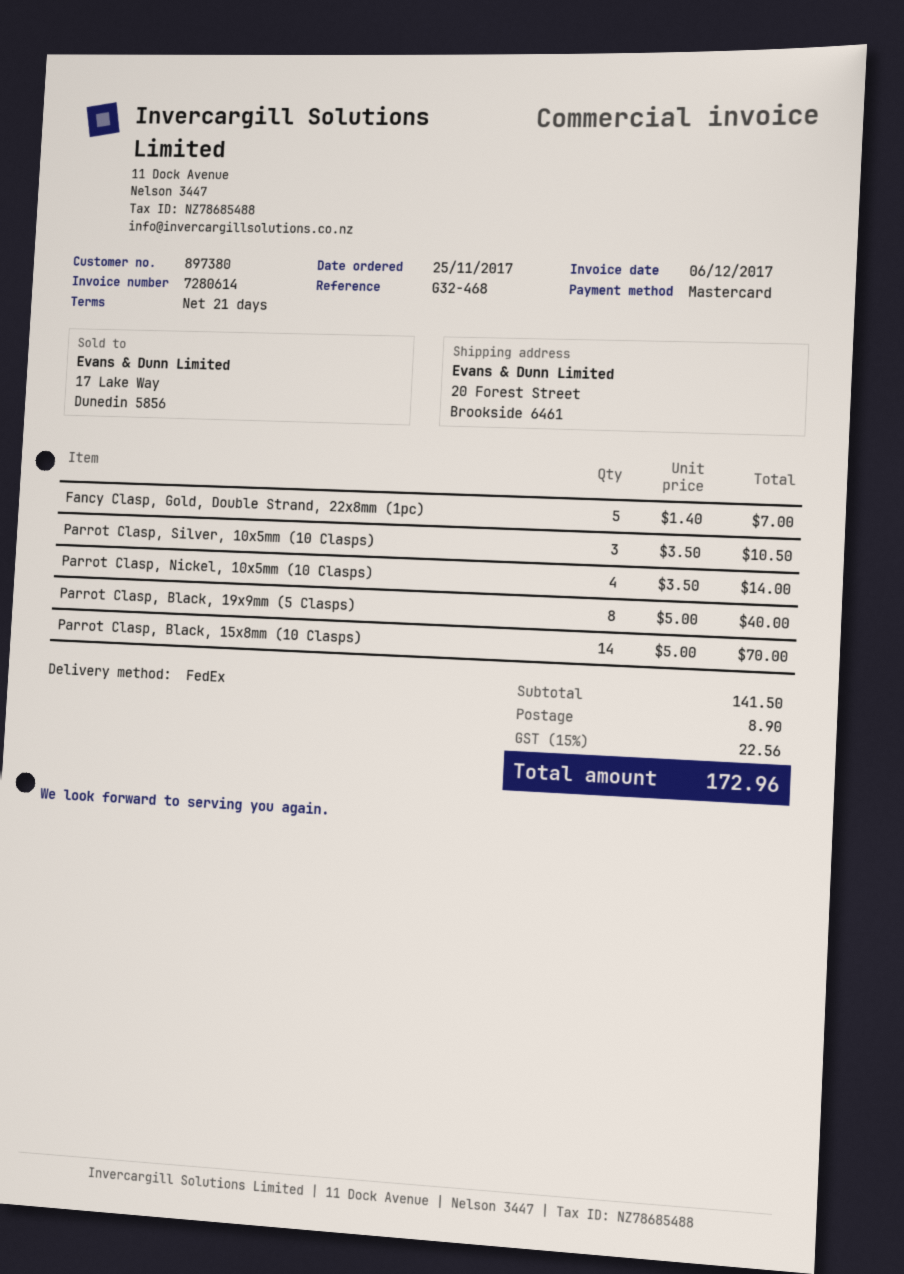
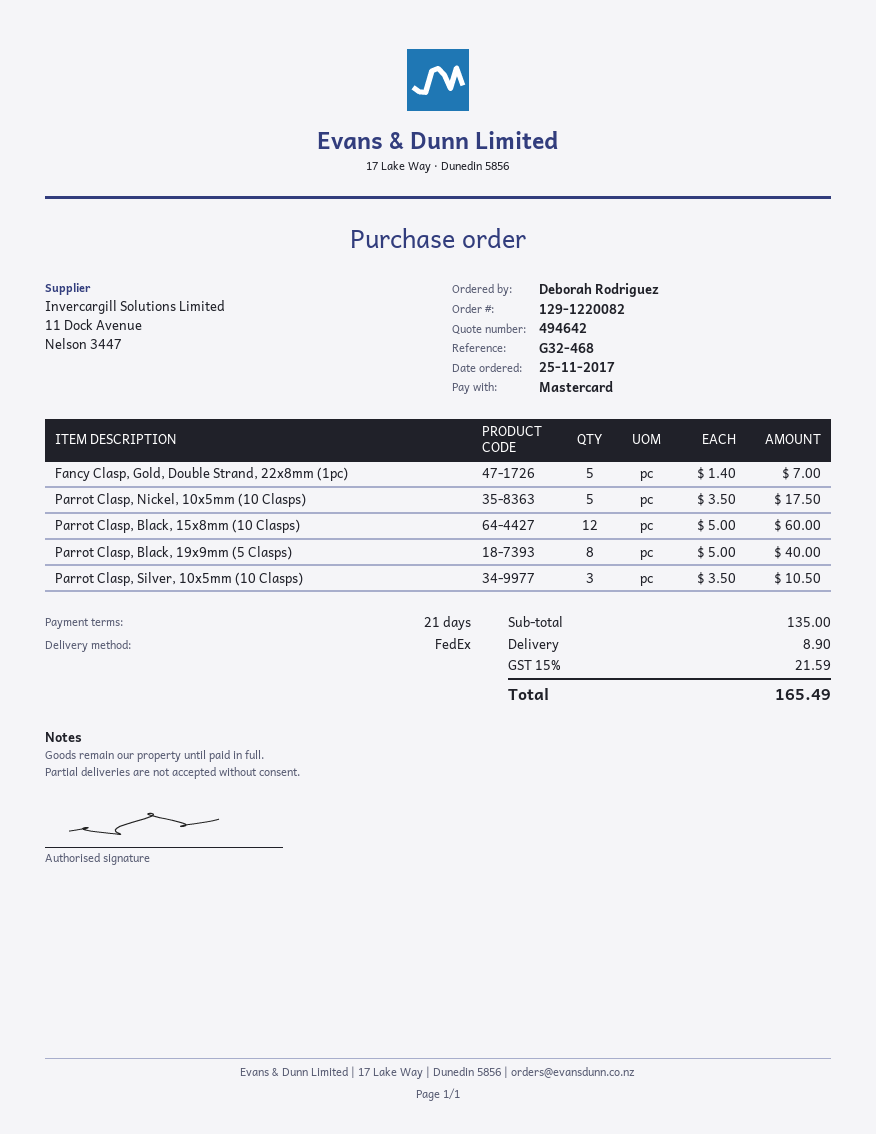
Parrot Clasp, Nickel, 10x5mm (10 Clasps): 4 x 3.50 = 14.00 -> 5 x 3.50 = 17.50
Parrot Clasp, Black, 15x8mm (10 Clasps): 14 x 5.00 = 70.00 -> 12 x 5.00 = 60.00
subtotal: 141.50 -> 135.00
tax: 15% = 22.56 -> 15% = 21.59
total: 172.96 -> 165.49

